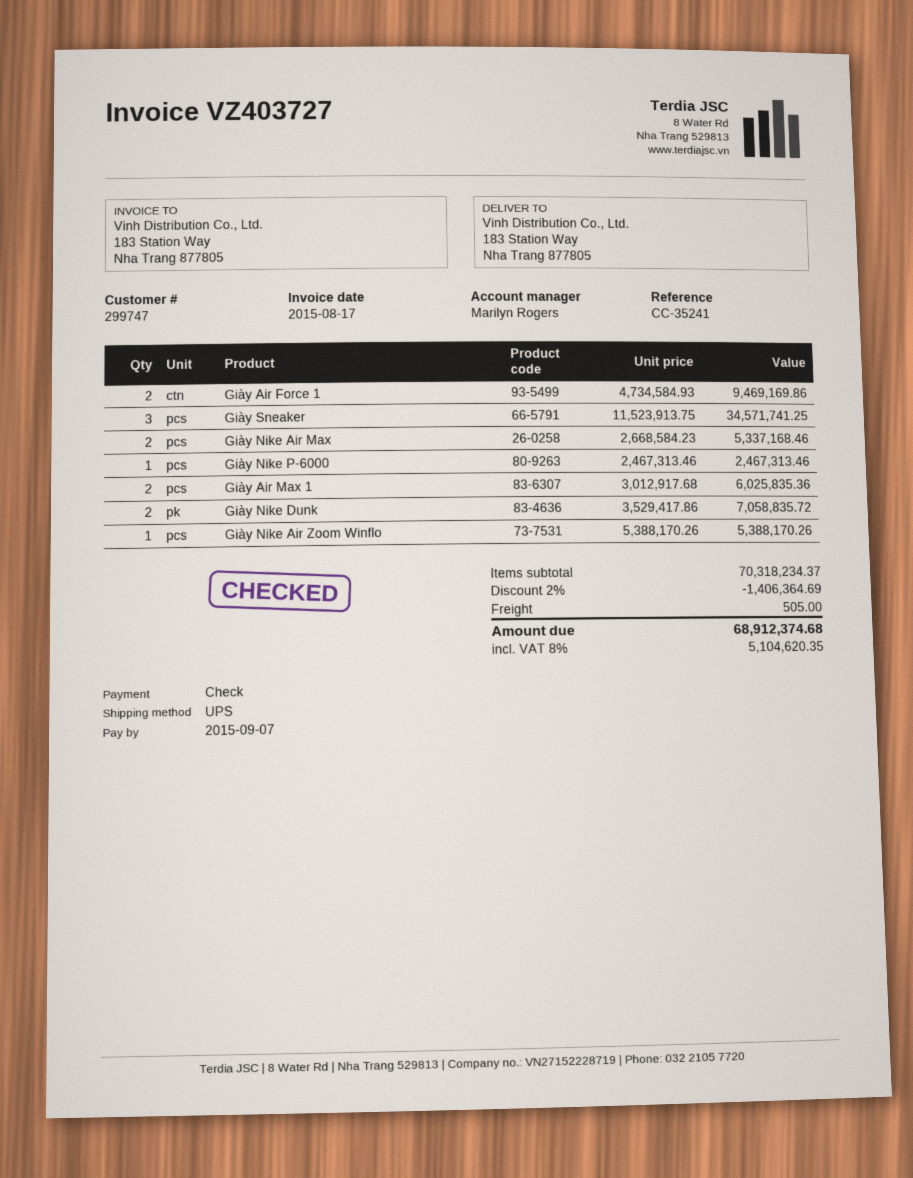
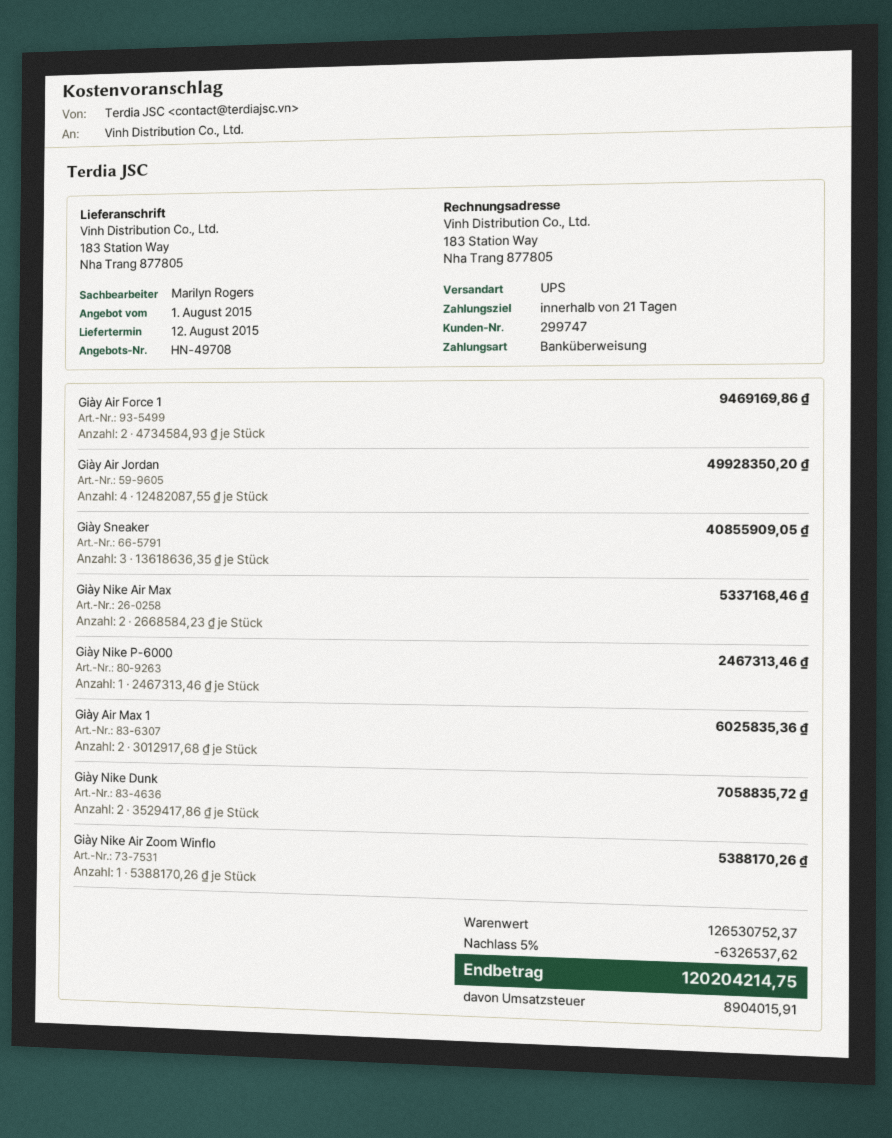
payment method: cheque -> bank transfer
Giày Sneaker: 3 x 11523913.75 = 34571741.25 -> 3 x 13618636.35 = 40855909.05
Giày Air Jordan: none -> 4 x 12482087.55 = 49928350.20
subtotal: 70318234.37 -> 126530752.37
discount: 2% = 1406364.69 -> 5% = 6326537.62
shipping: 505.00 -> none
tax: 5104620.35 -> 8904015.91
total: 68912374.68 -> 120204214.75

